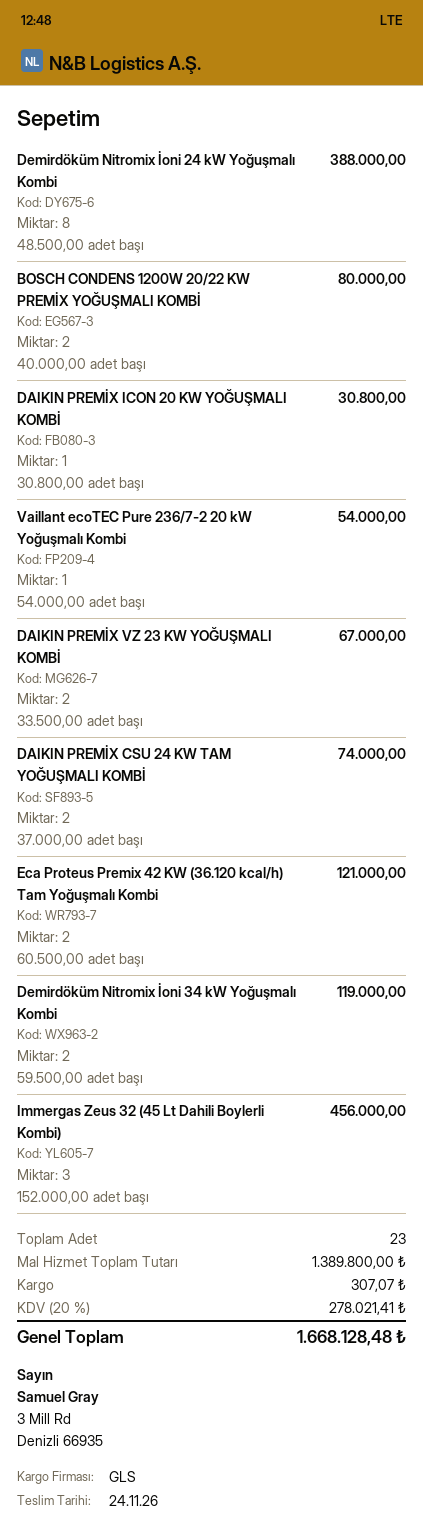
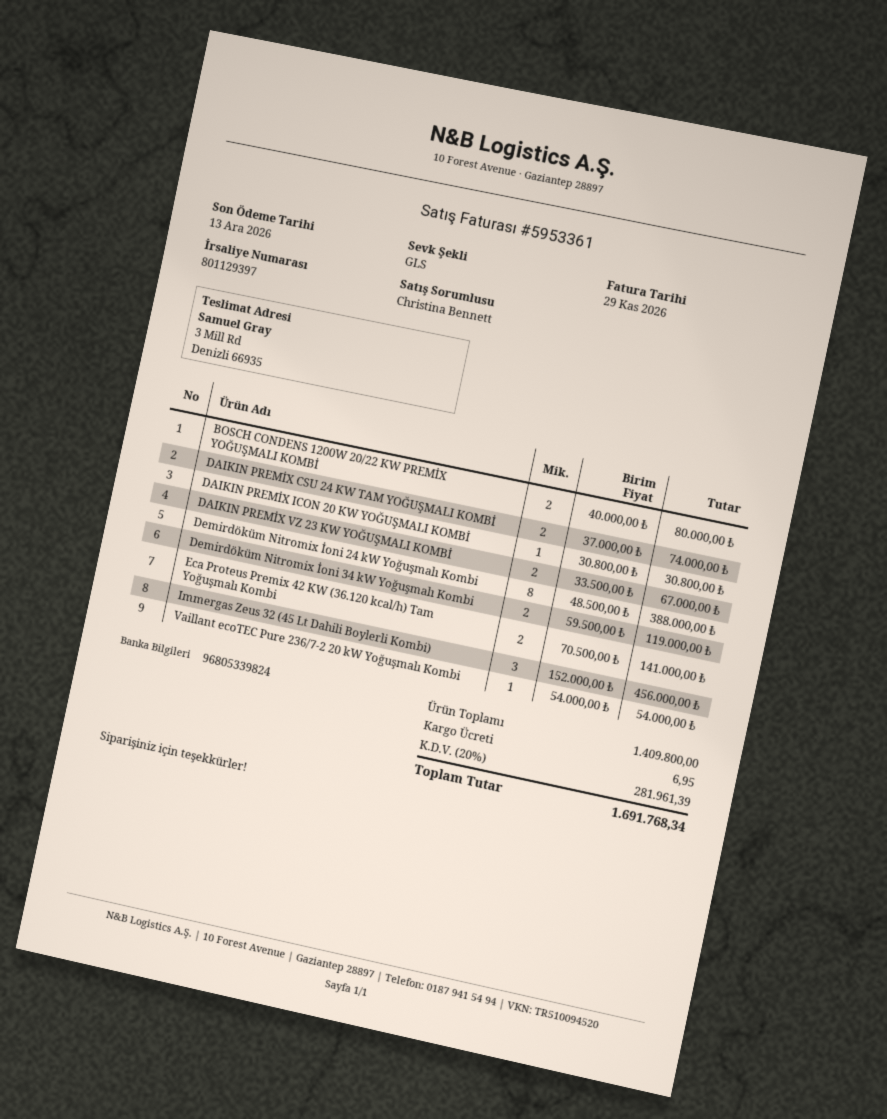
Eca Proteus Premix 42 KW (36.120 kcal/h) Tam Yoğuşmalı Kombi: 2 x 60500.00 = 121000.00 -> 2 x 70500.00 = 141000.00
subtotal: 1389800.00 -> 1409800.00
shipping: 307.07 -> 6.95
tax: 20% = 278021.41 -> 20% = 281961.39
total: 1668128.48 -> 1691768.34

